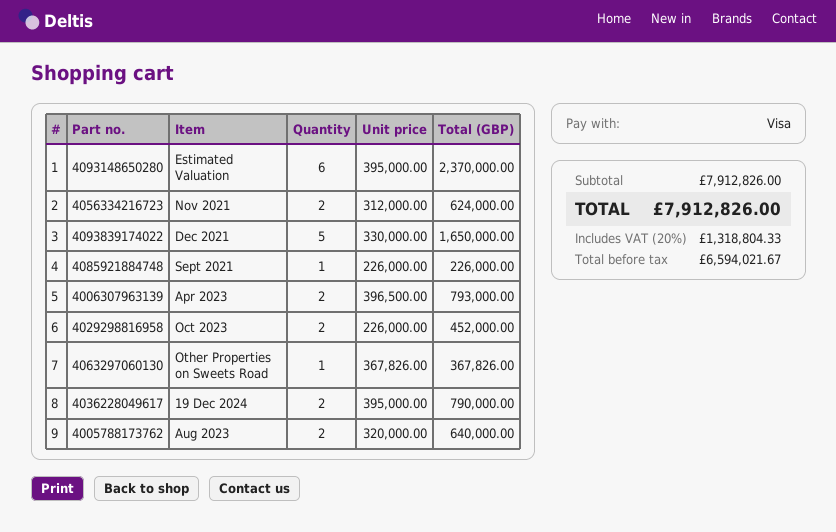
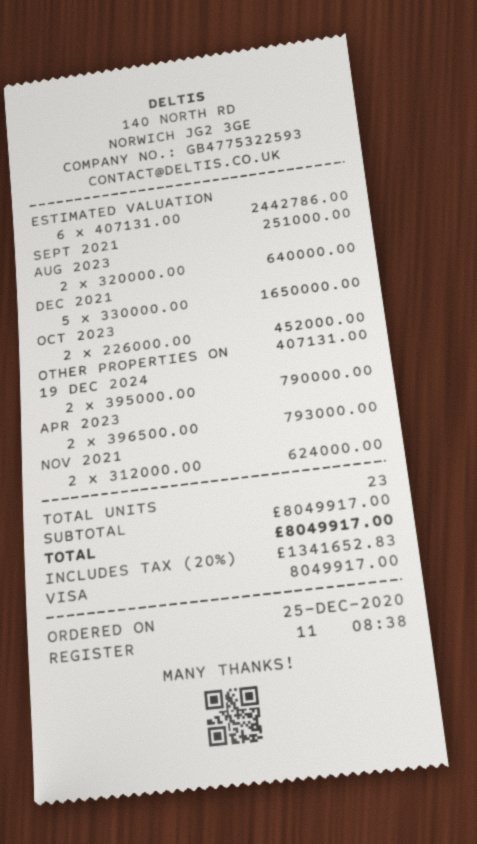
Estimated Valuation: 6 x 395000.00 = 2370000.00 -> 6 x 407131.00 = 2442786.00
Sept 2021: 1 x 226000.00 = 226000.00 -> 1 x 251000.00 = 251000.00
Other Properties on Sweets Road: 1 x 367826.00 = 367826.00 -> 1 x 407131.00 = 407131.00
subtotal: 7912826.00 -> 8049917.00
tax: 20% = 1318804.33 -> 20% = 1341652.83
total: 7912826.00 -> 8049917.00

